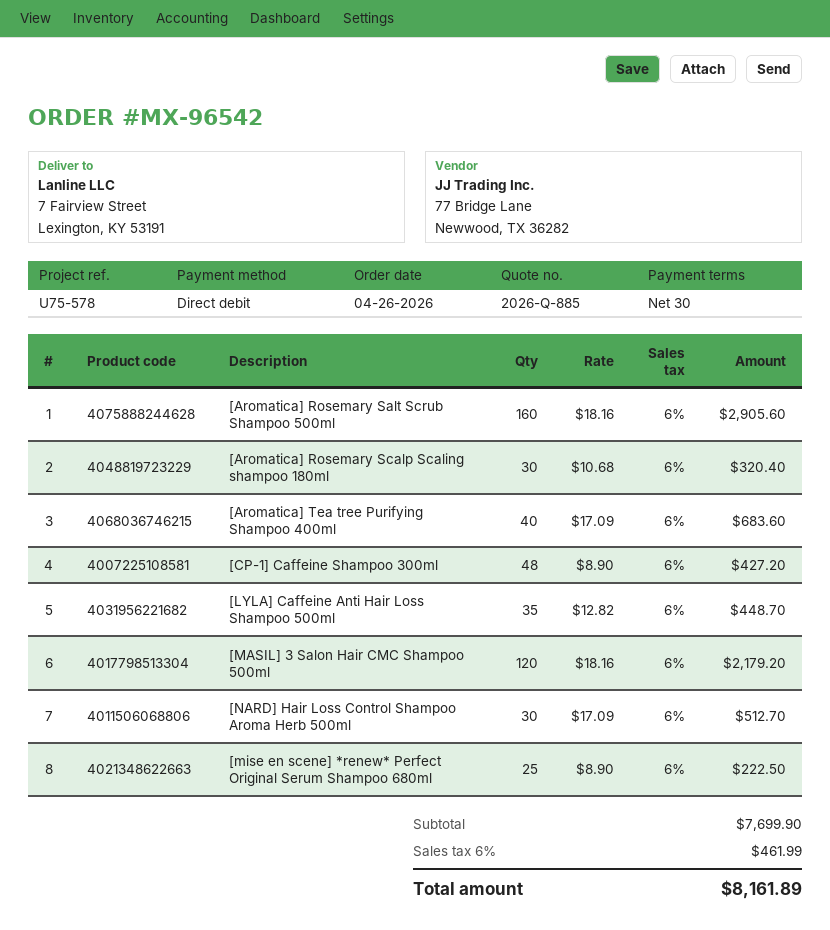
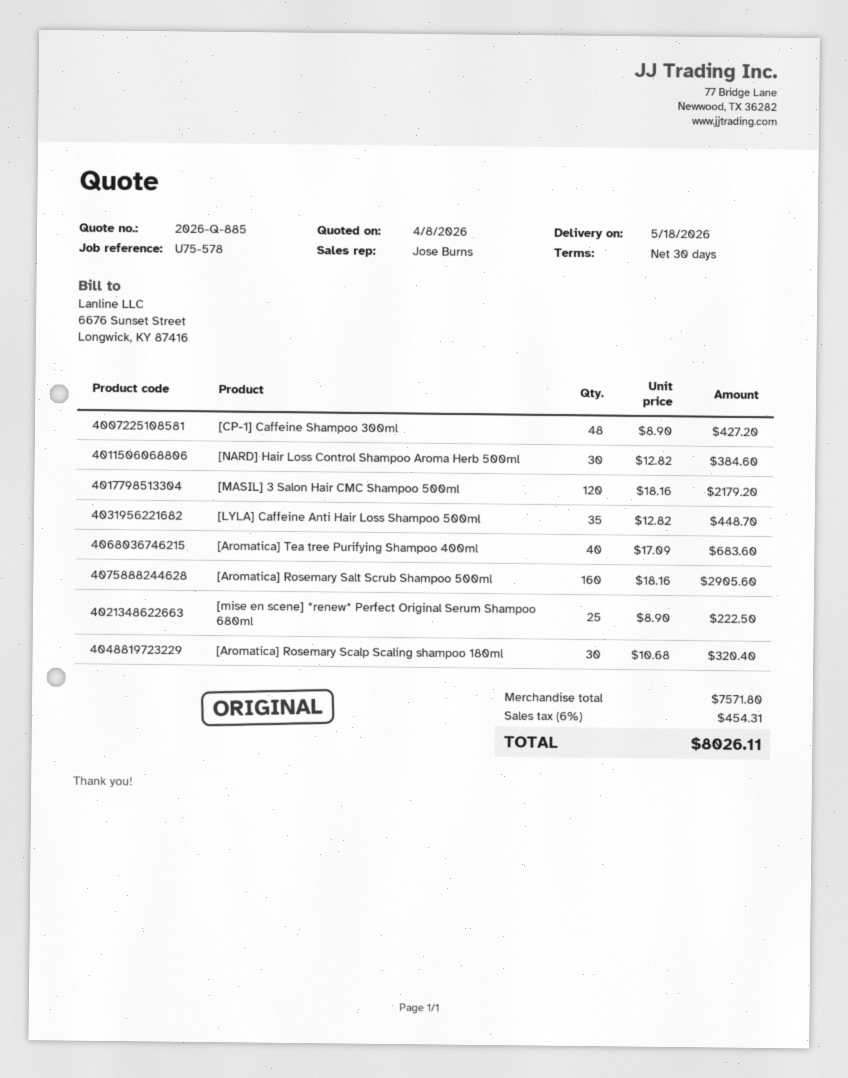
[NARD] Hair Loss Control Shampoo Aroma Herb 500ml: 30 x 17.09 = 512.70 -> 30 x 12.82 = 384.60
subtotal: 7699.90 -> 7571.80
tax: 6% = 461.99 -> 6% = 454.31
total: 8161.89 -> 8026.11

